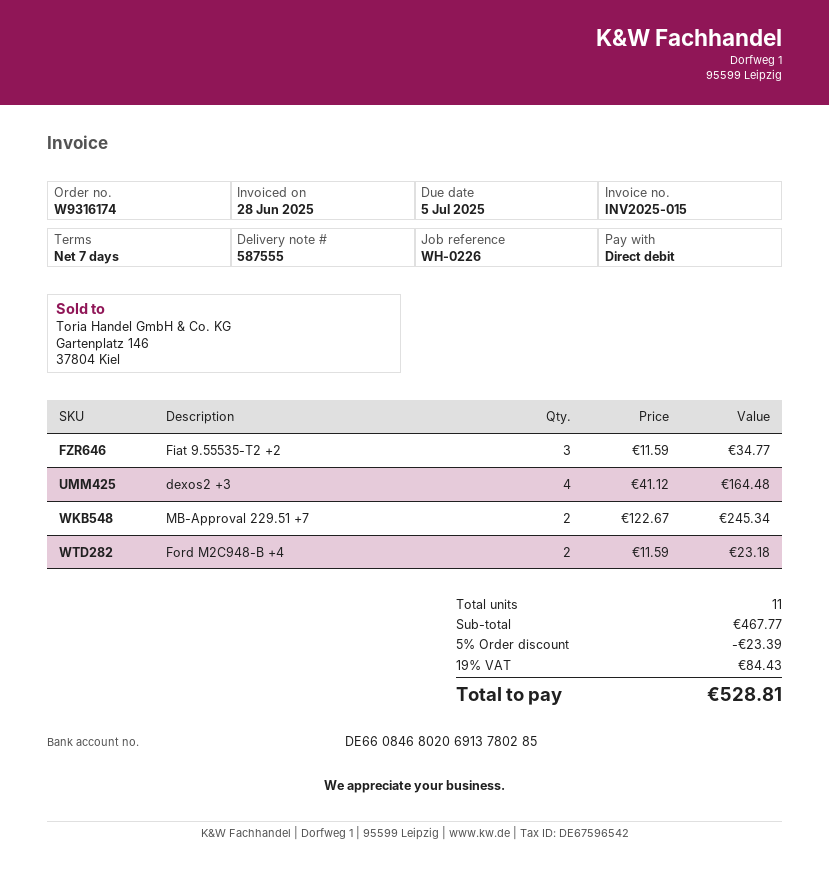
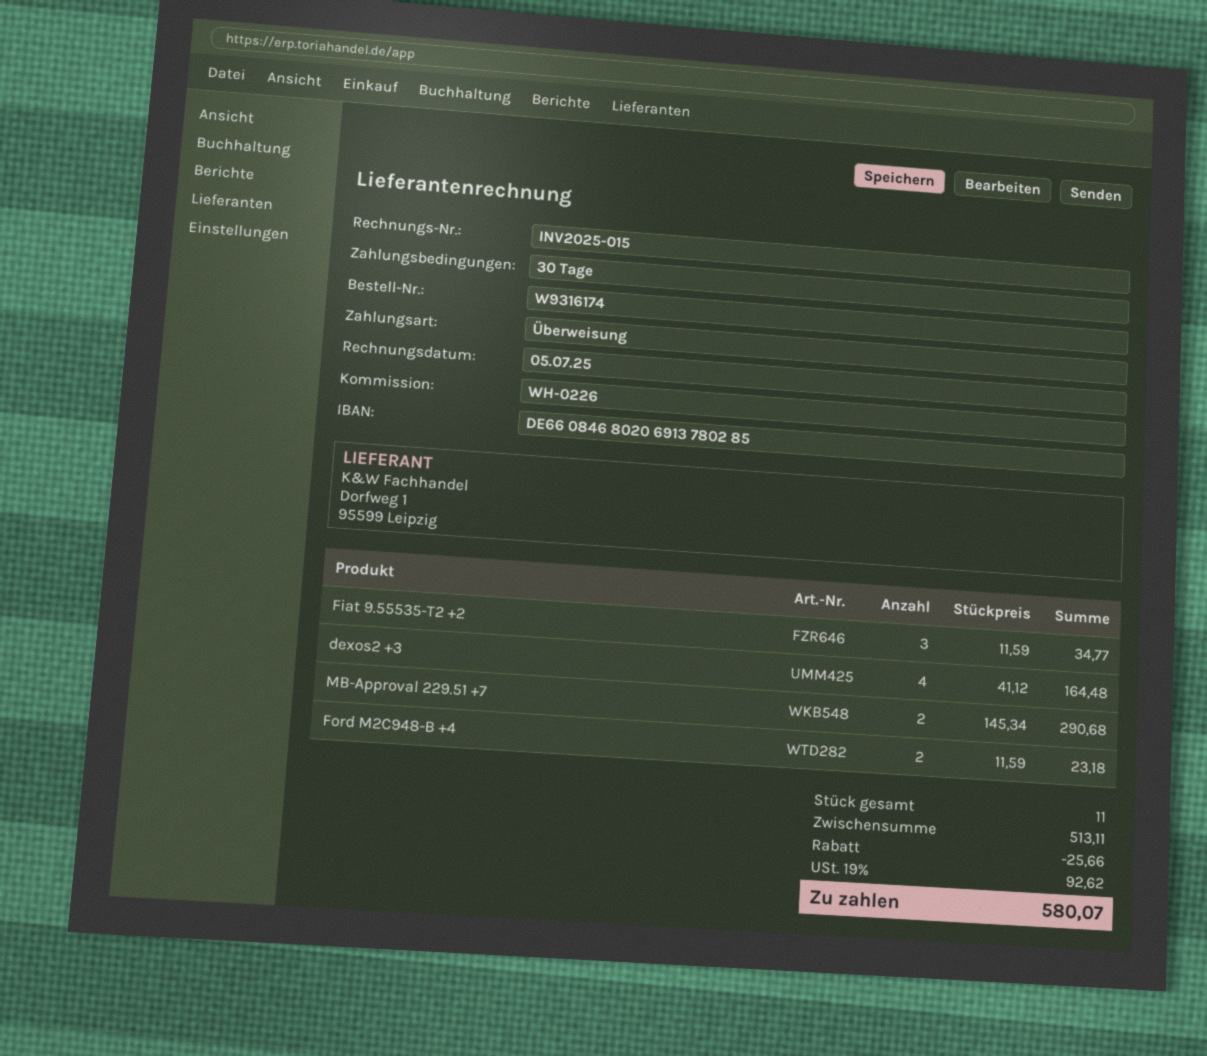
invoice date: 2025-06-28 -> 2025-07-05
payment terms: 7 days -> 30 days
payment method: direct debit -> bank transfer
MB-Approval 229.51 +7: 2 x 122.67 = 245.34 -> 2 x 145.34 = 290.68
subtotal: 467.77 -> 513.11
discount: 23.39 -> 25.66
tax: 19% = 84.43 -> 19% = 92.62
total: 528.81 -> 580.07

